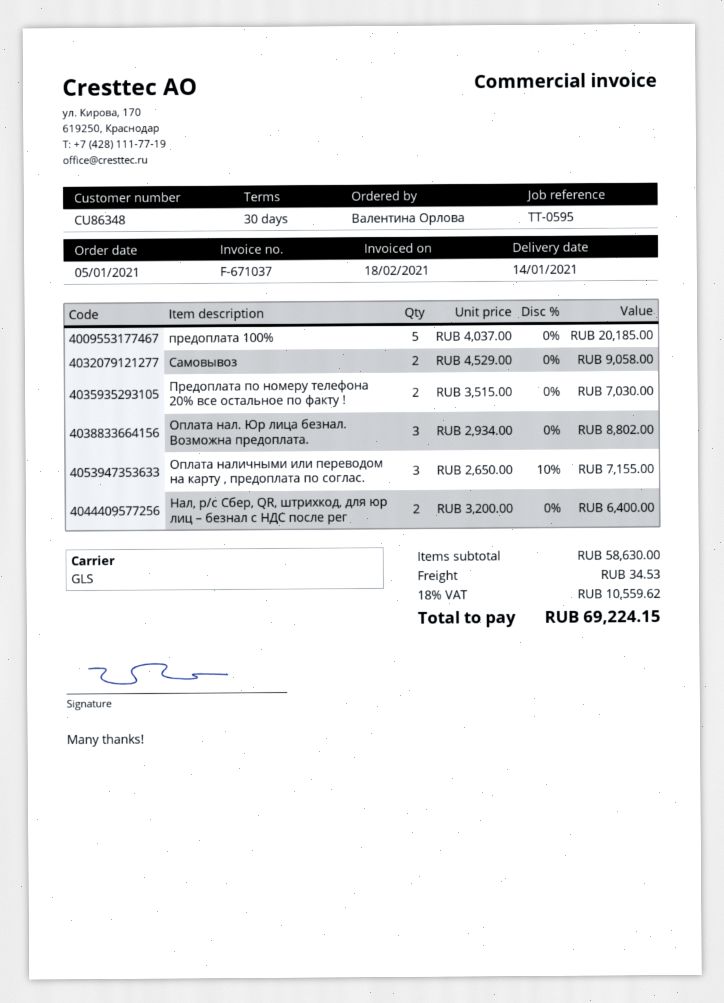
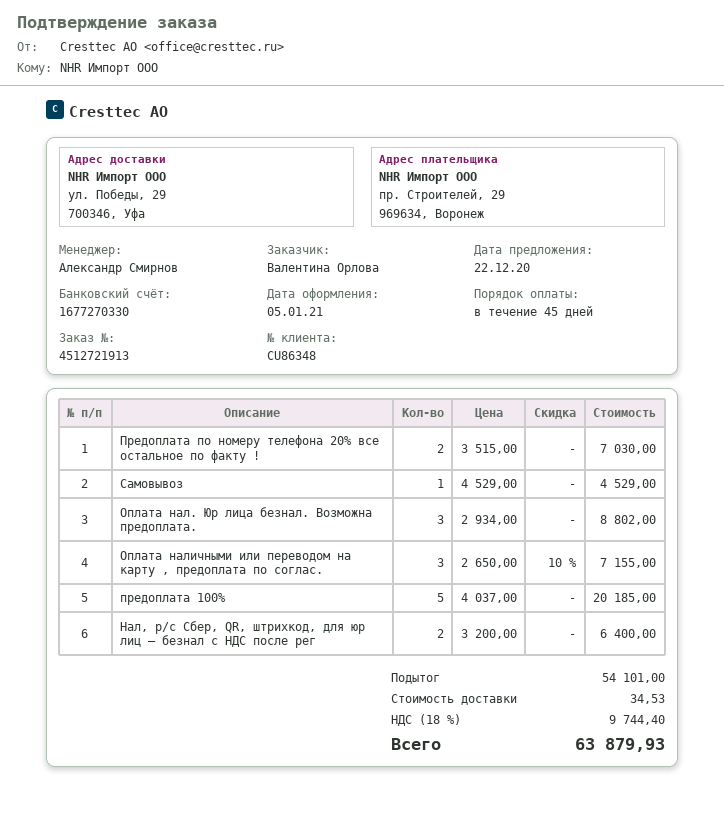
payment terms: 30 days -> 45 days
Самовывоз: 2 x 4529.00 = 9058.00 -> 1 x 4529.00 = 4529.00
subtotal: 58630.00 -> 54101.00
tax: 18% = 10559.62 -> 18% = 9744.40
total: 69224.15 -> 63879.93

